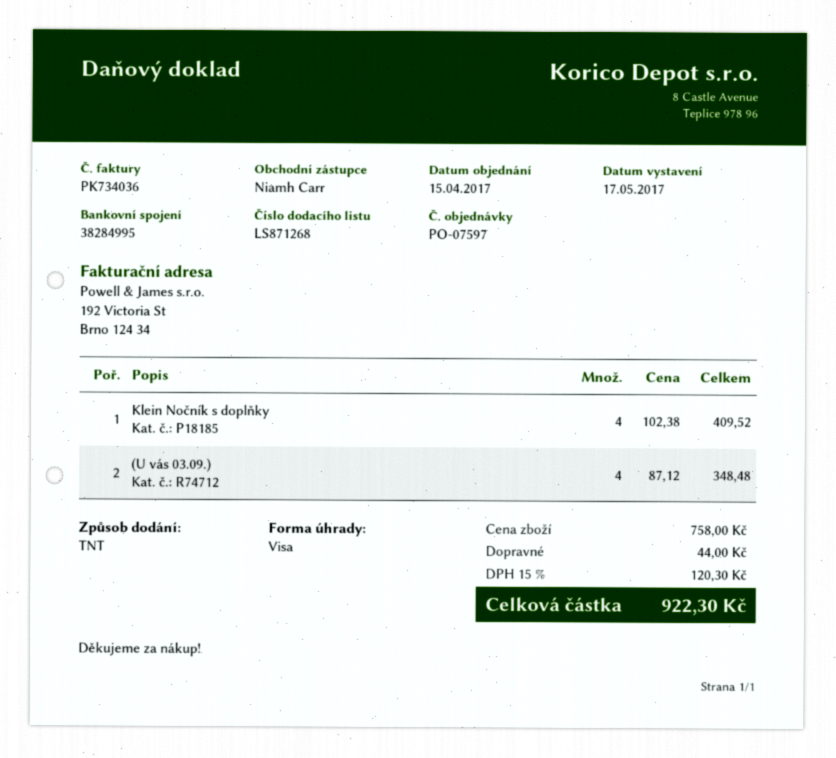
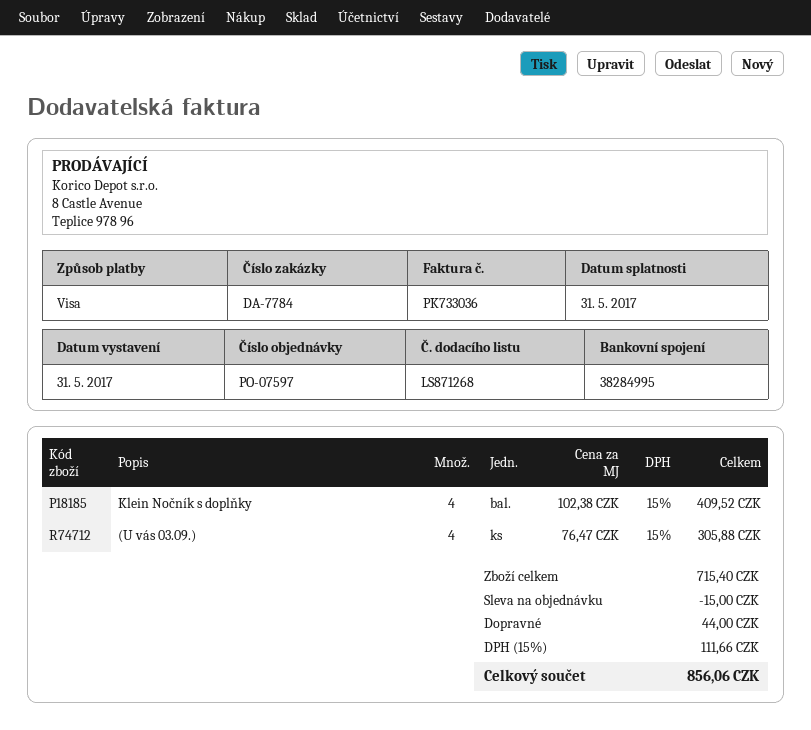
invoice number: PK734036 -> PK733036
invoice date: 2017-05-17 -> 2017-05-31
(U vás 03.09.): 4 x 87.12 = 348.48 -> 4 x 76.47 = 305.88
subtotal: 758.00 -> 715.40
discount: none -> 15.00
tax: 15% = 120.30 -> 15% = 111.66
total: 922.30 -> 856.06

